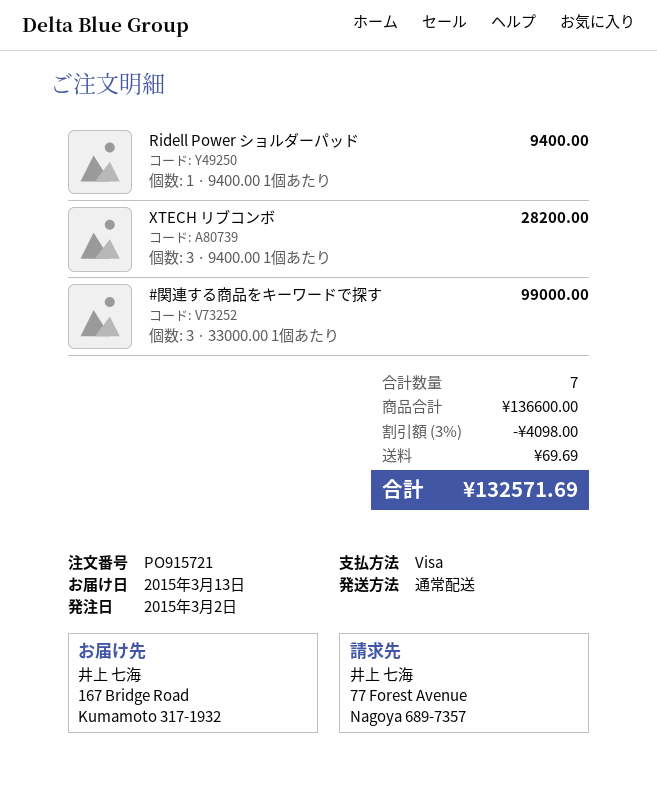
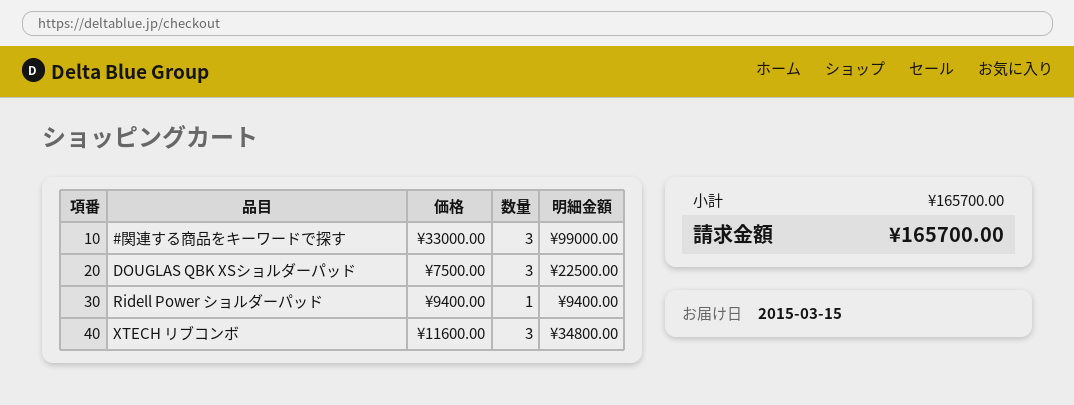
delivery date: 2015-03-13 -> 2015-03-15
XTECH リブコンボ: 3 x 9400.00 = 28200.00 -> 3 x 11600.00 = 34800.00
DOUGLAS QBK XSショルダーパッド: none -> 3 x 7500.00 = 22500.00
subtotal: 136600.00 -> 165700.00
discount: 3% = 4098.00 -> none
shipping: 69.69 -> none
total: 132571.69 -> 165700.00

